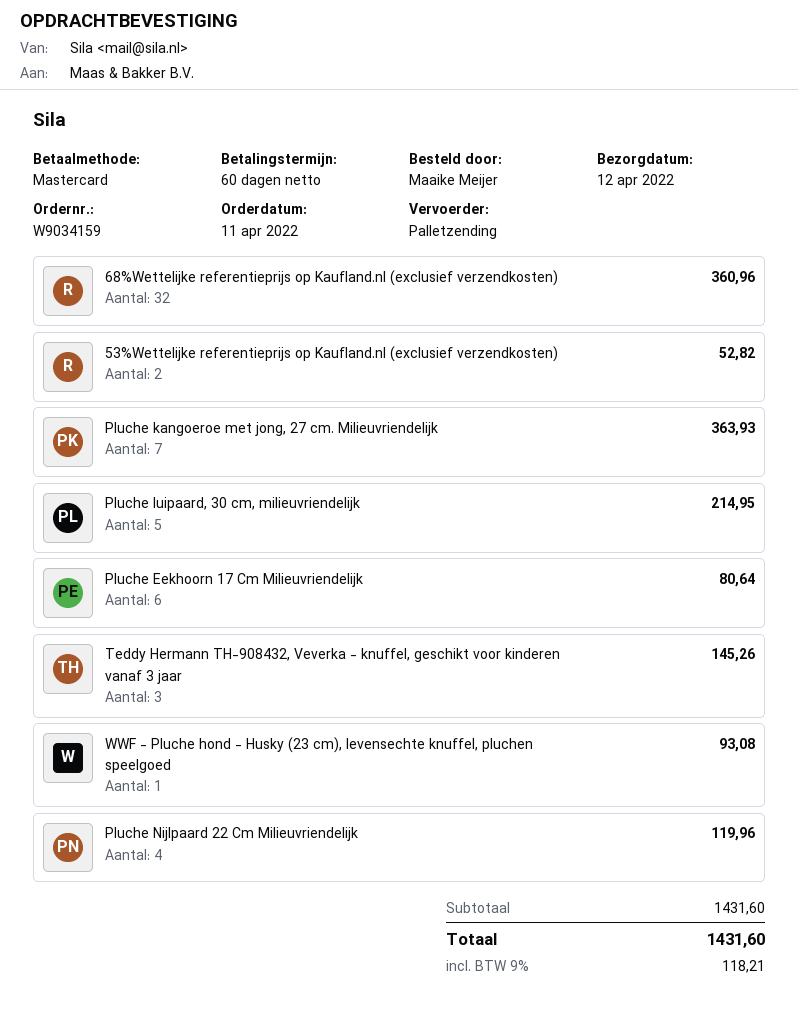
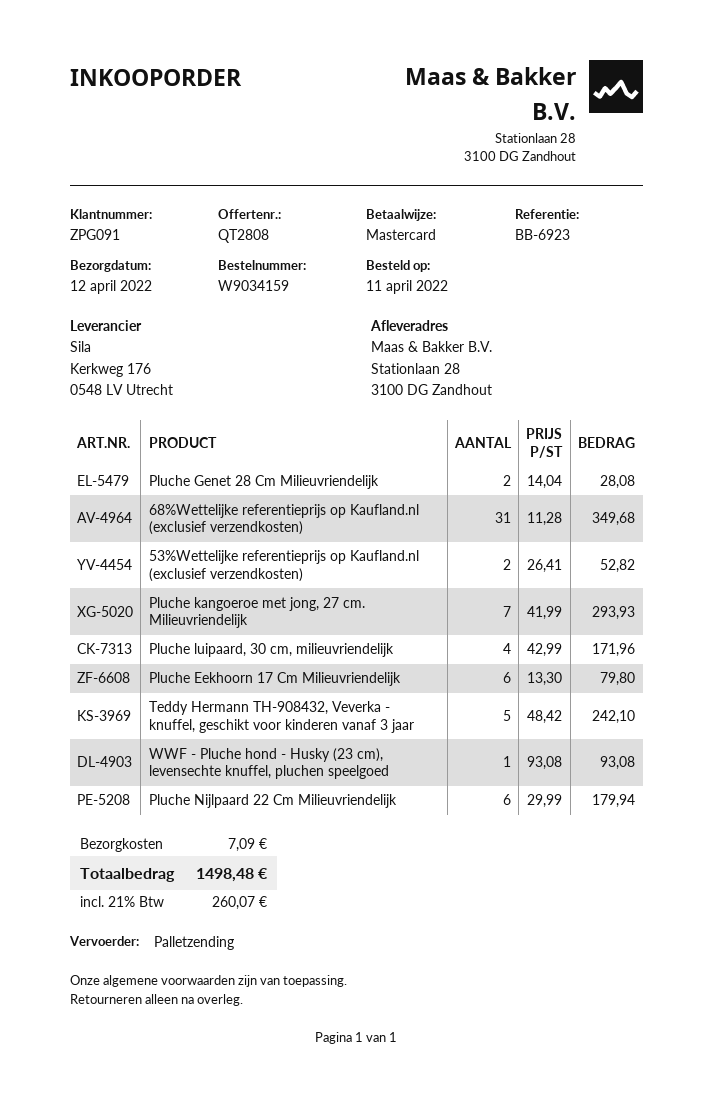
68%Wettelijke referentieprijs op Kaufland.nl (exclusief verzendkosten): 32 for 360.96 -> 31 for 349.68
Pluche kangoeroe met jong, 27 cm. Milieuvriendelijk: 7 for 363.93 -> 7 for 293.93
Pluche luipaard, 30 cm, milieuvriendelijk: 5 for 214.95 -> 4 for 171.96
Pluche Eekhoorn 17 Cm Milieuvriendelijk: 6 for 80.64 -> 6 for 79.80
Teddy Hermann TH-908432, Veverka - knuffel, geschikt voor kinderen vanaf 3 jaar: 3 for 145.26 -> 5 for 242.10
Pluche Nijlpaard 22 Cm Milieuvriendelijk: 4 for 119.96 -> 6 for 179.94
Pluche Genet 28 Cm Milieuvriendelijk: none -> 2 for 28.08
shipping: none -> 7.09
tax: 9% = 118.21 -> 21% = 260.07
total: 1431.60 -> 1498.48

